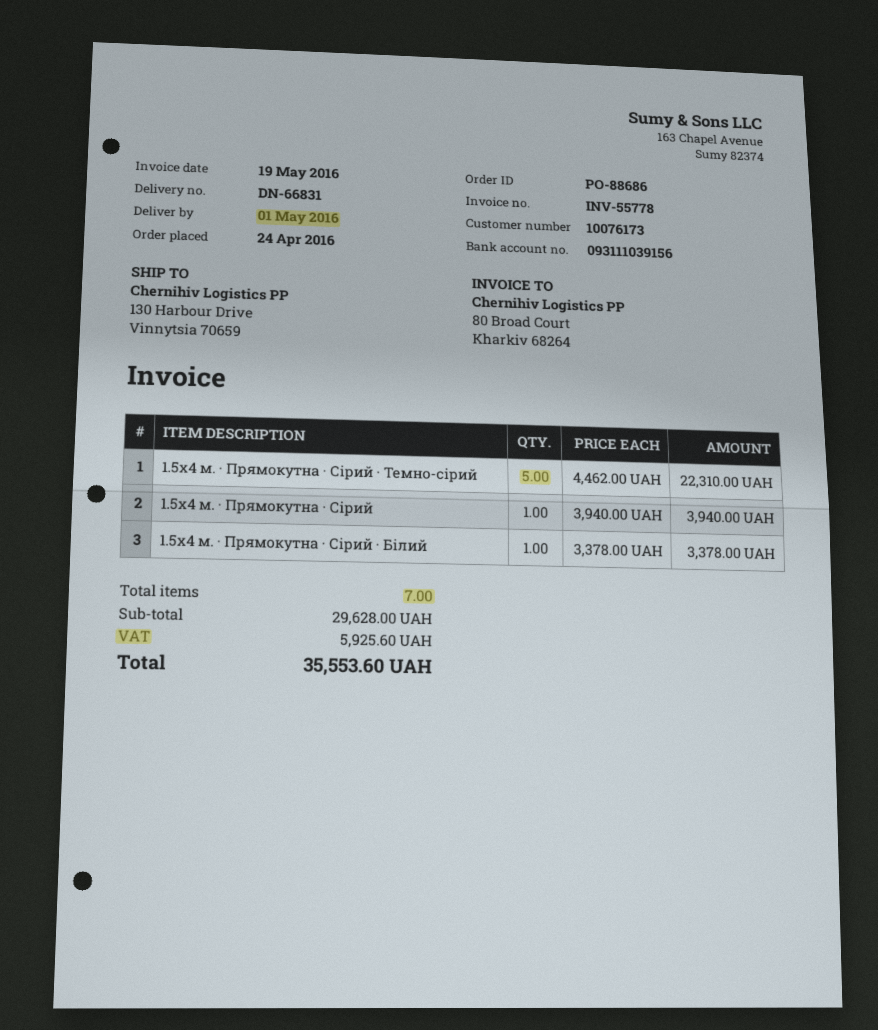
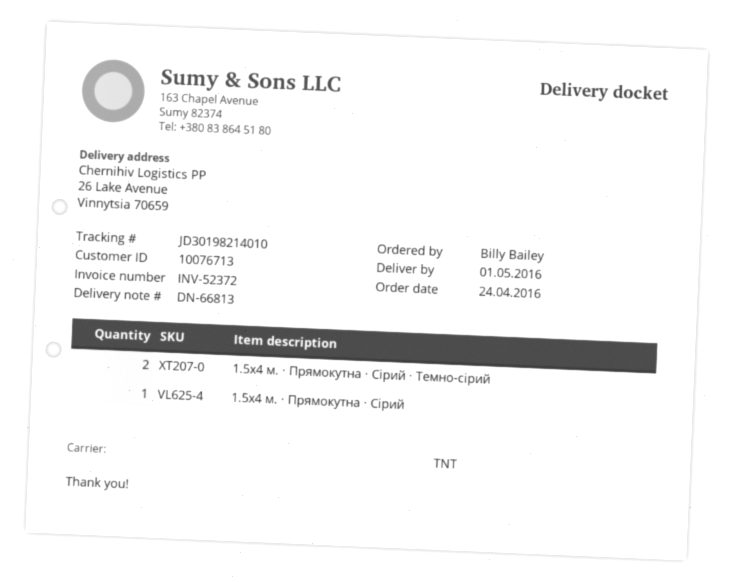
delivery note number: DN-66831 -> DN-66813
invoice number: INV-55778 -> INV-52372
customer number: 10076173 -> 10076713
ship to: 130 Harbour Drive, Vinnytsia 70659 -> 26 Lake Avenue, Vinnytsia 70659
1.5x4 м. · Прямокутна · Сірий · Темно-сірий: 5 -> 2
1.5x4 м. · Прямокутна · Сірий · Білий: 1 -> none

